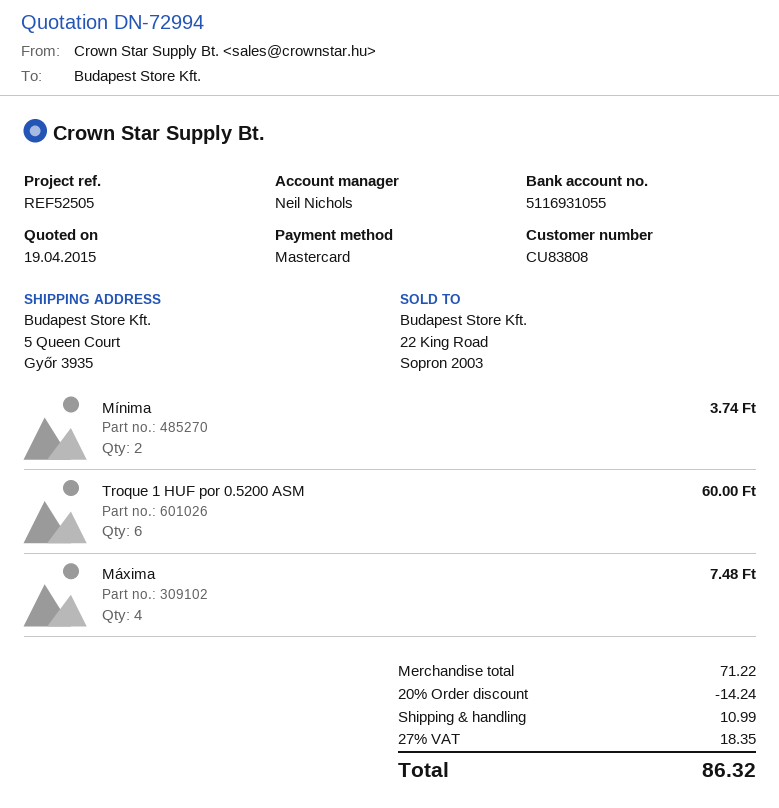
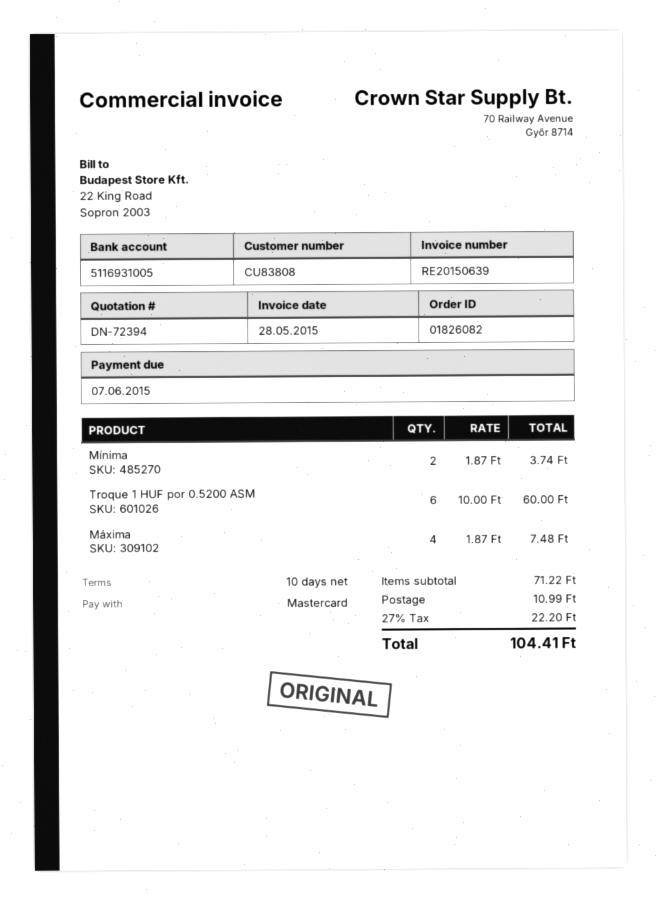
quote number: DN-72994 -> DN-72394
bank account: 5116931055 -> 5116931005
discount: 20% = 14.24 -> none
tax: 27% = 18.35 -> 27% = 22.20
total: 86.32 -> 104.41

